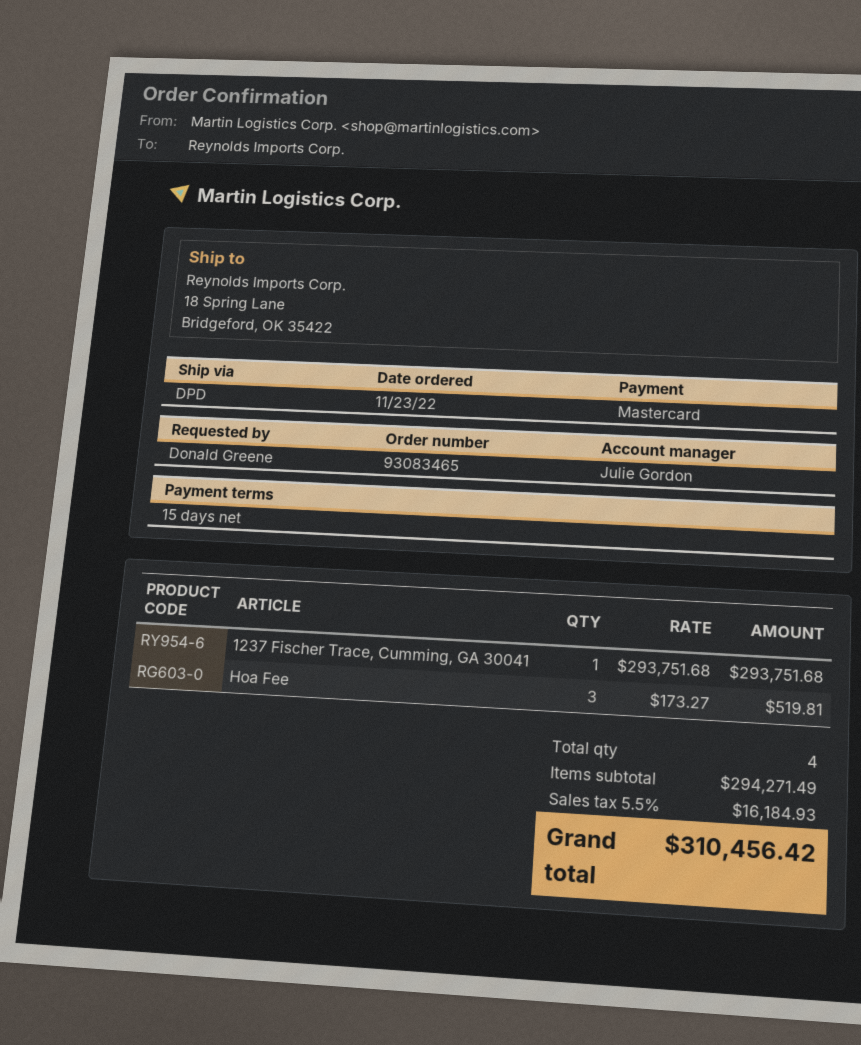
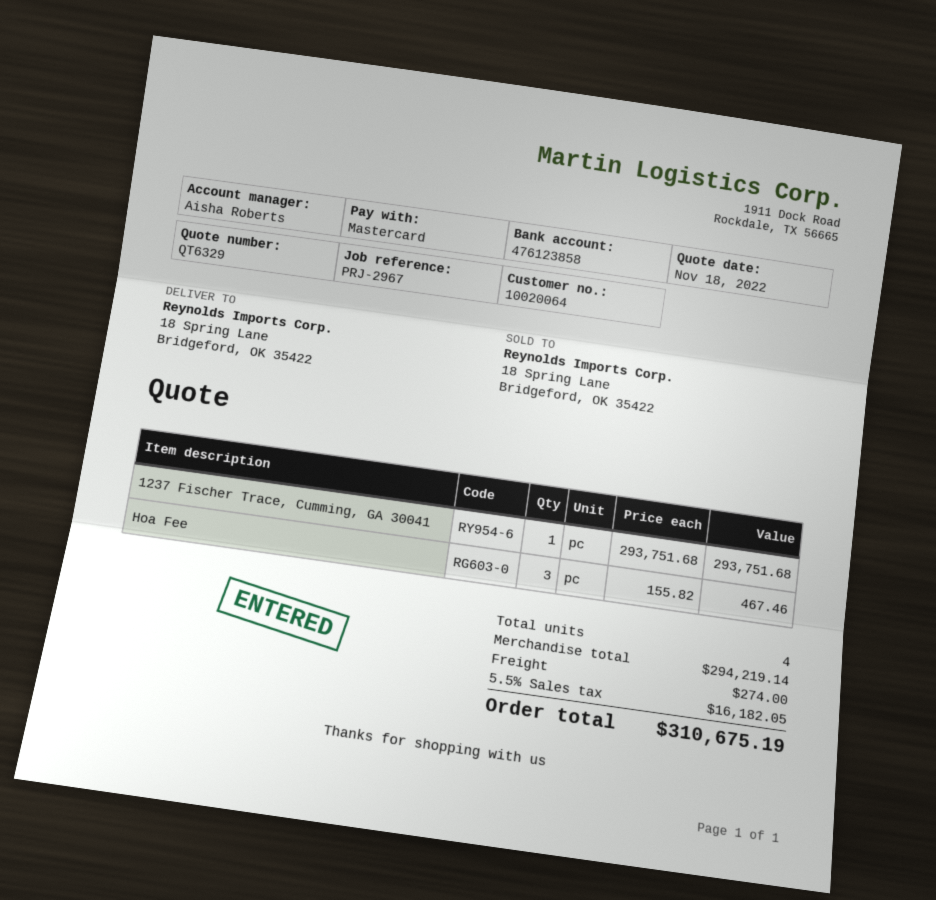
sales rep: Julie Gordon -> Aisha Roberts
Hoa Fee: 3 x 173.27 = 519.81 -> 3 x 155.82 = 467.46
subtotal: 294271.49 -> 294219.14
shipping: none -> 274.00
tax: 5.5% = 16184.93 -> 5.5% = 16182.05
total: 310456.42 -> 310675.19

